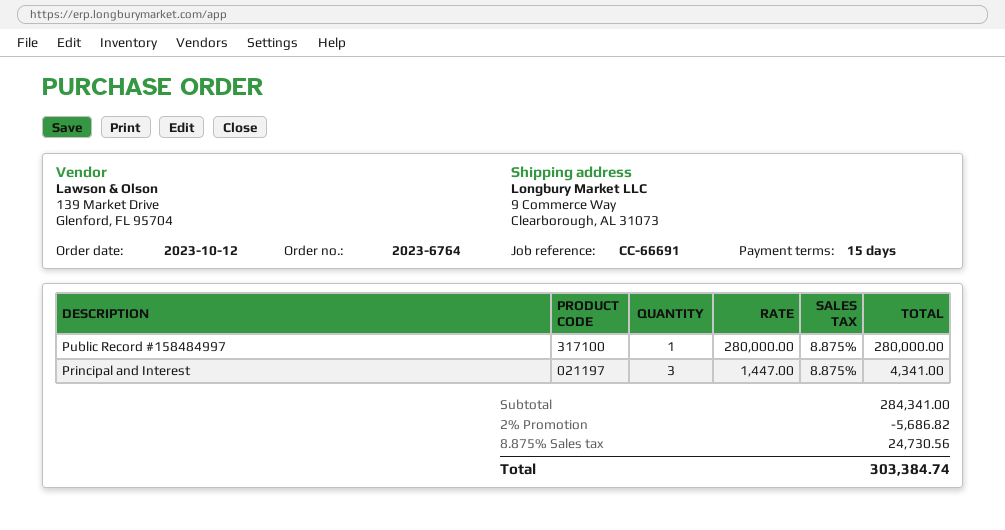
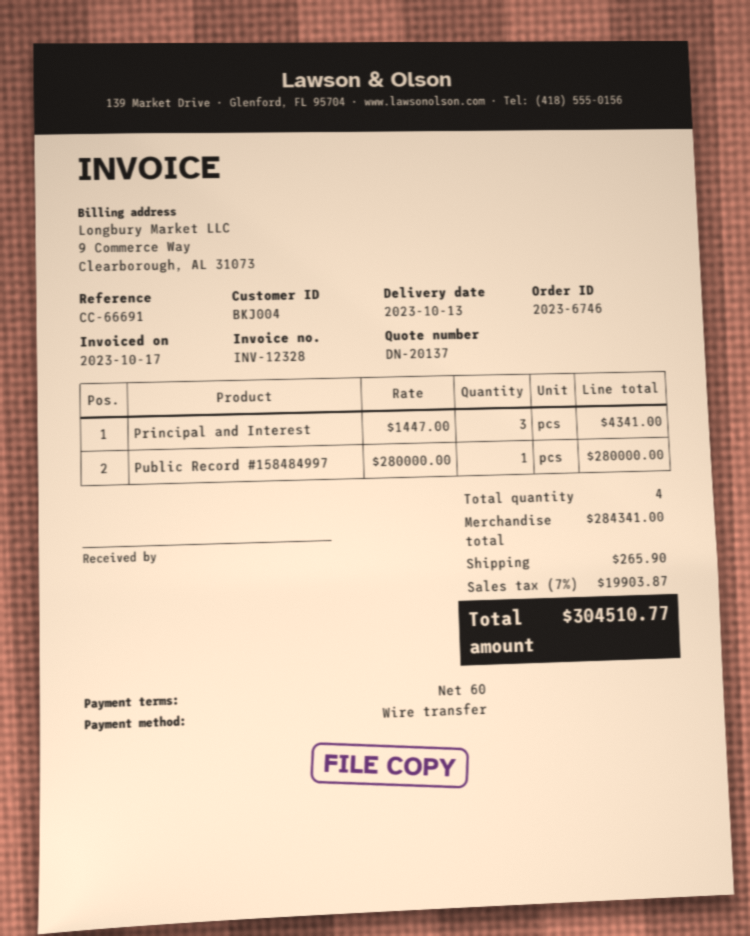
order number: 2023-6764 -> 2023-6746
payment terms: 15 days -> 60 days
discount: 2% = 5686.82 -> none
shipping: none -> 265.90
tax: 8.875% = 24730.56 -> 7% = 19903.87
total: 303384.74 -> 304510.77

